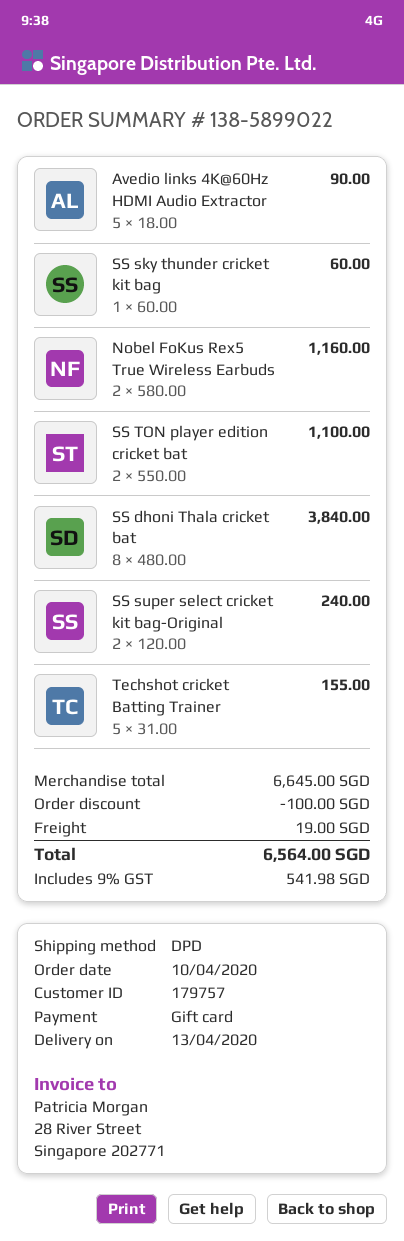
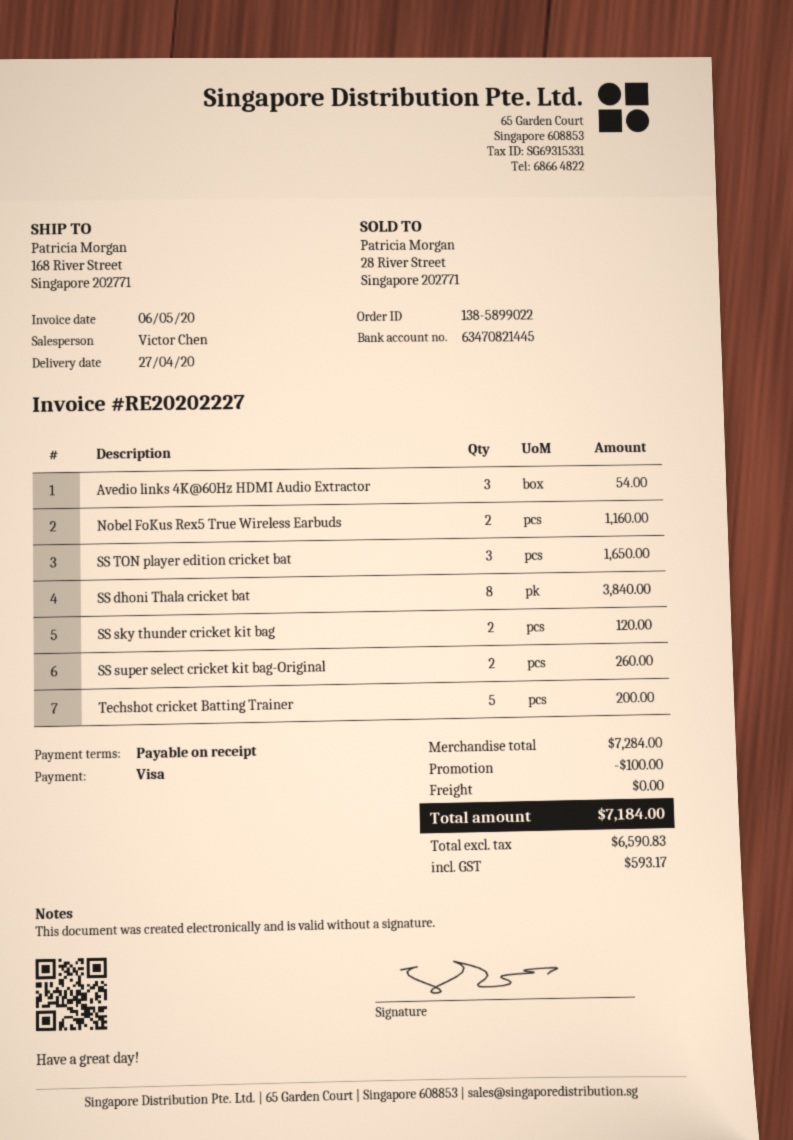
delivery date: 2020-04-13 -> 2020-04-27
payment method: gift card -> Visa
Avedio links 4K@60Hz HDMI Audio Extractor: 5 for 90.00 -> 3 for 54.00
SS sky thunder cricket kit bag: 1 for 60.00 -> 2 for 120.00
SS TON player edition cricket bat: 2 for 1100.00 -> 3 for 1650.00
SS super select cricket kit bag-Original: 2 for 240.00 -> 2 for 260.00
Techshot cricket Batting Trainer: 5 for 155.00 -> 5 for 200.00
subtotal: 6645.00 -> 7284.00
shipping: 19.00 -> 0.00
tax: 541.98 -> 593.17
total: 6564.00 -> 7184.00

